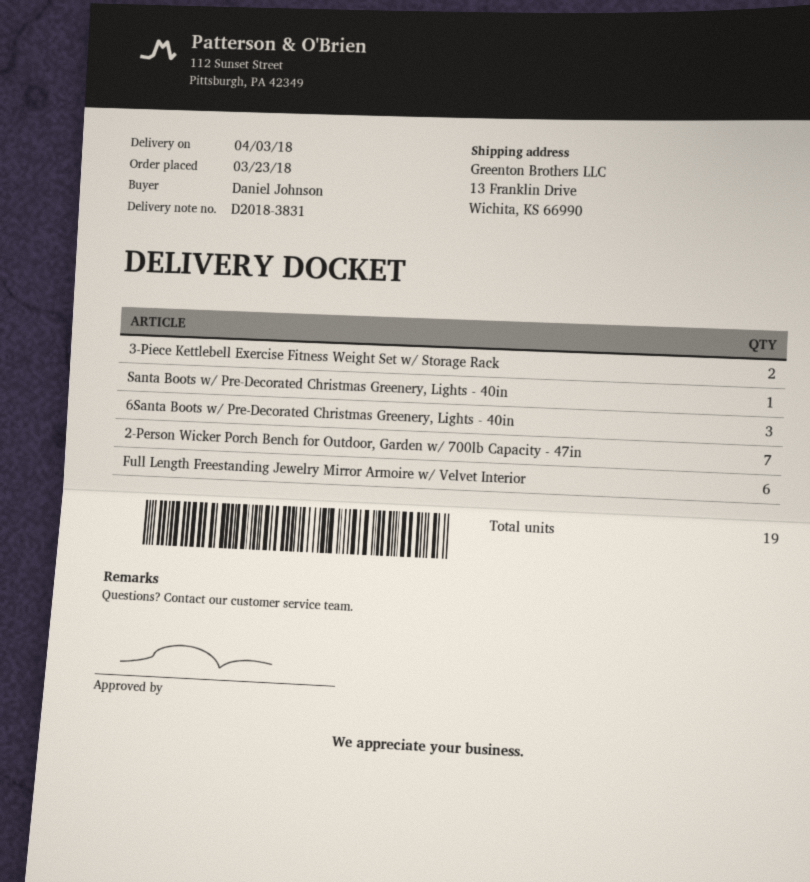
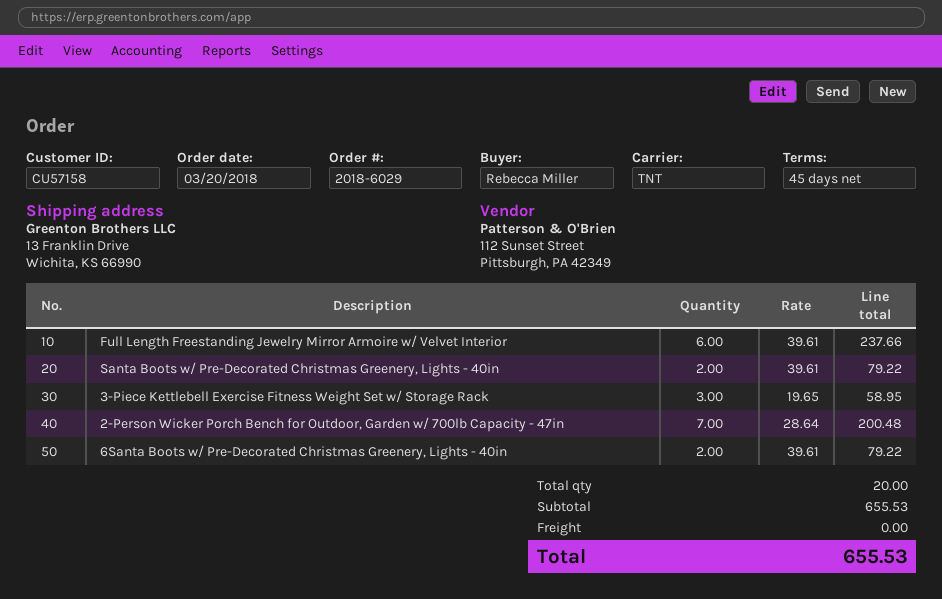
order date: 2018-03-23 -> 2018-03-20
ordered by: Daniel Johnson -> Rebecca Miller
3-Piece Kettlebell Exercise Fitness Weight Set w/ Storage Rack: 2 -> 3
Santa Boots w/ Pre-Decorated Christmas Greenery, Lights - 40in: 1 -> 2
6Santa Boots w/ Pre-Decorated Christmas Greenery, Lights - 40in: 3 -> 2
total quantity: 19 -> 20

